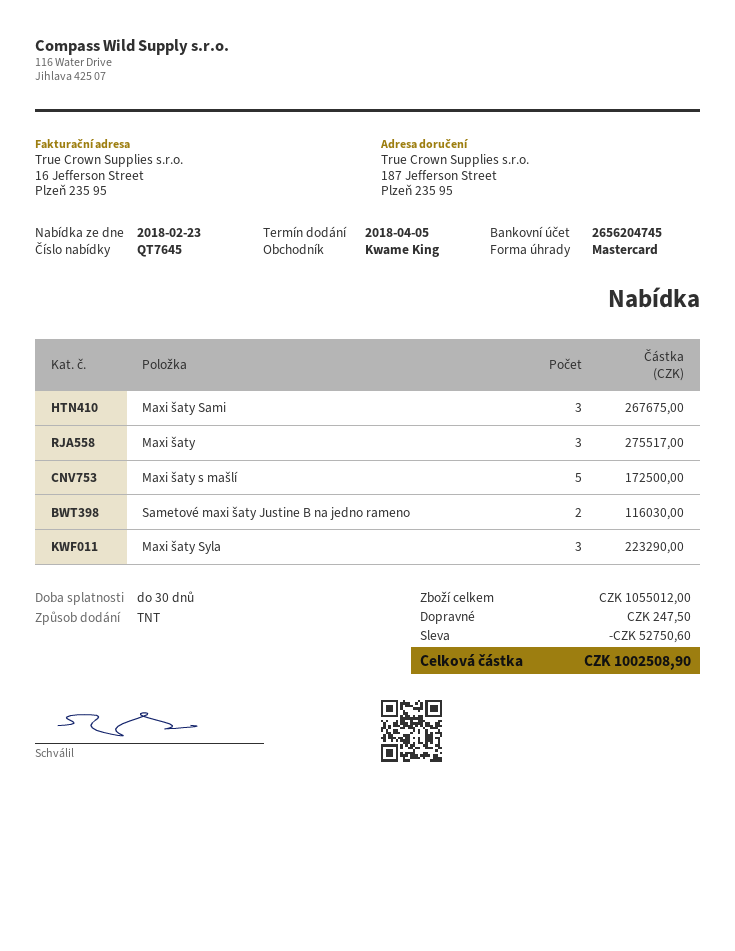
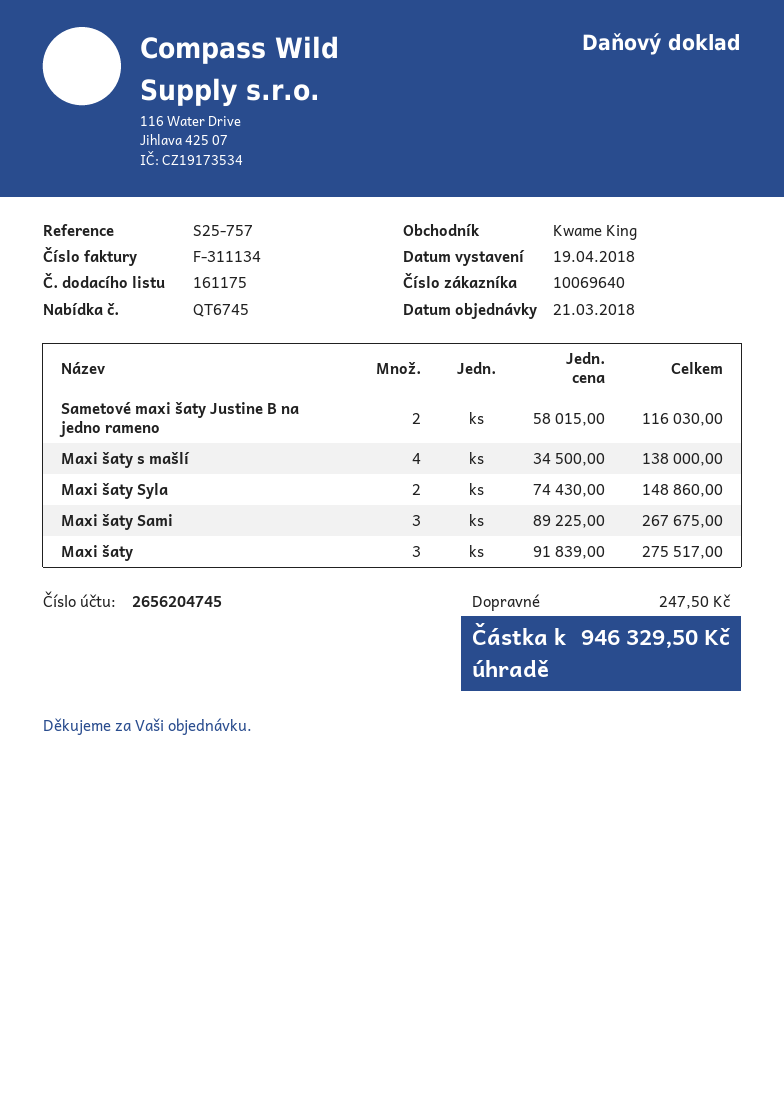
quote number: QT7645 -> QT6745
Maxi šaty s mašlí: 5 for 172500.00 -> 4 for 138000.00
Maxi šaty Syla: 3 for 223290.00 -> 2 for 148860.00
discount: 52750.60 -> none
total: 1002508.90 -> 946329.50

